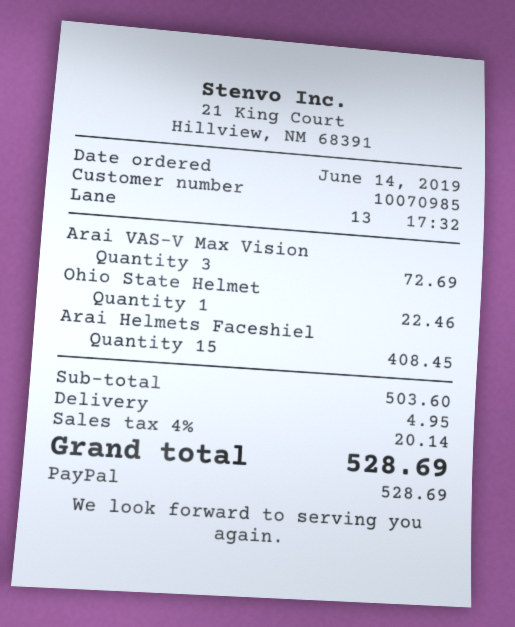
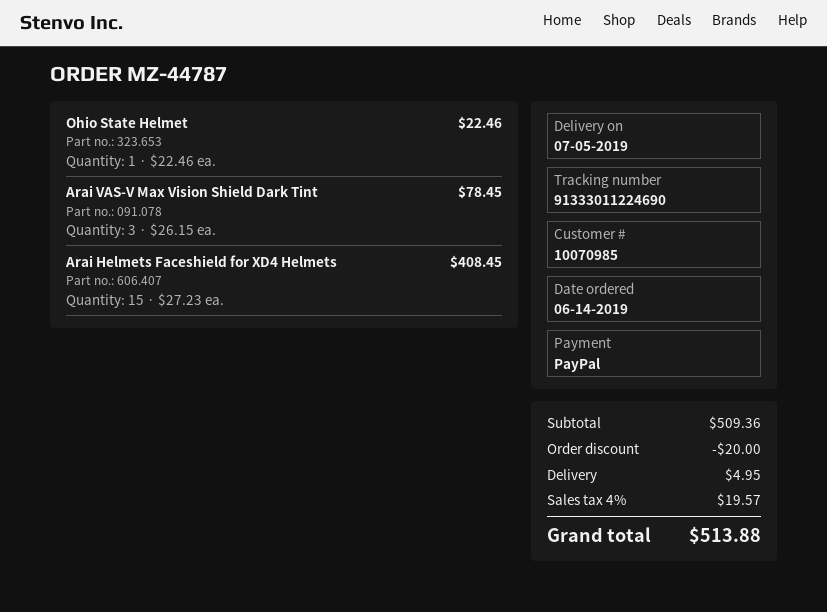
Arai VAS-V Max Vision: 3 for 72.69 -> 3 for 78.45
subtotal: 503.60 -> 509.36
discount: none -> 20.00
tax: 4% = 20.14 -> 4% = 19.57
total: 528.69 -> 513.88

